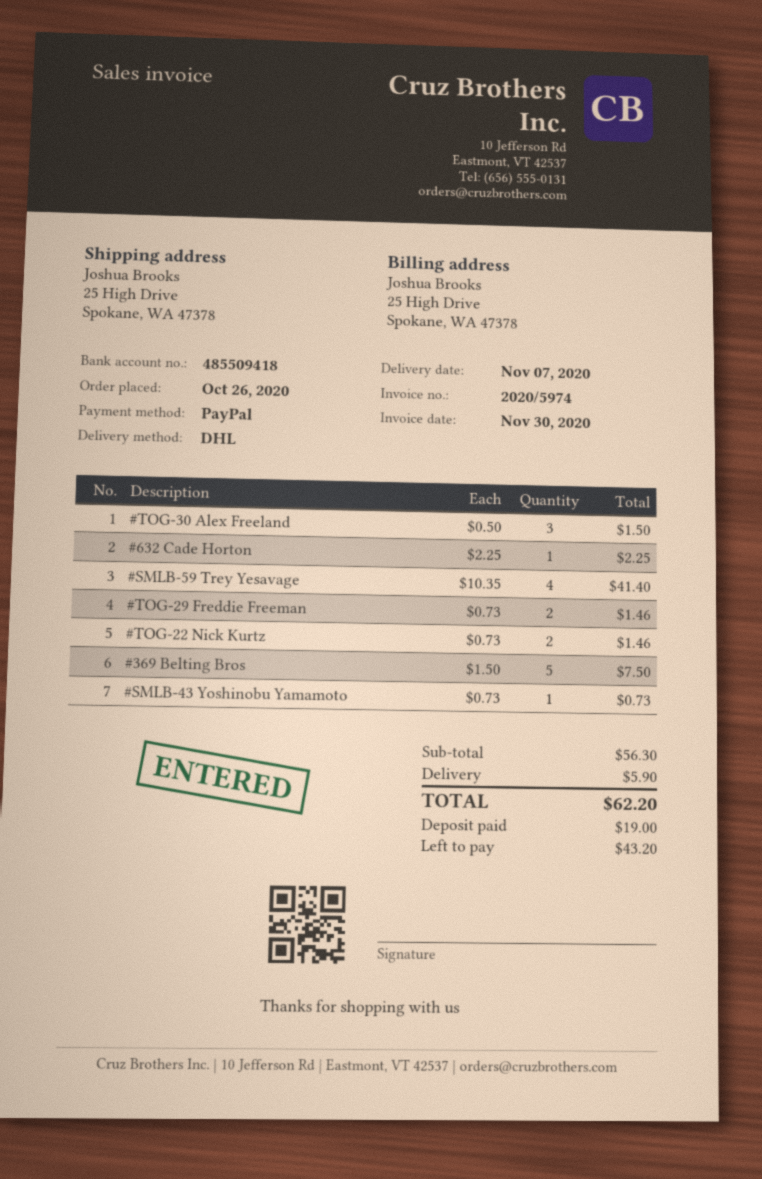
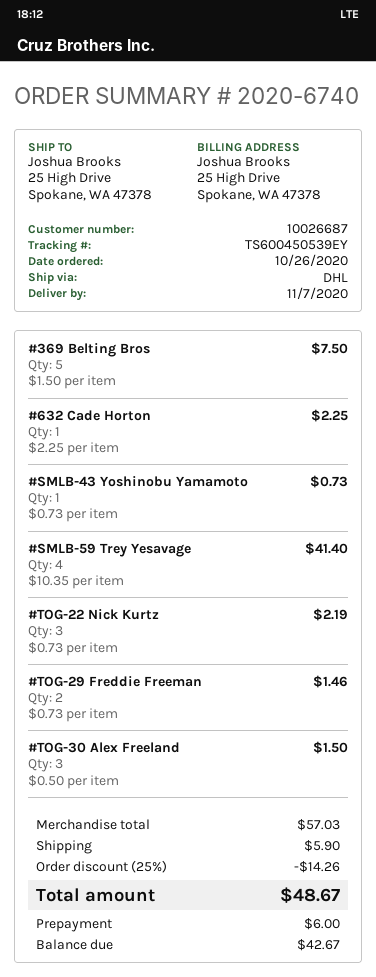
#TOG-22 Nick Kurtz: 2 x 0.73 = 1.46 -> 3 x 0.73 = 2.19
subtotal: 56.30 -> 57.03
discount: none -> 25% = 14.26
total: 62.20 -> 48.67
deposit: 19.00 -> 6.00
balance: 43.20 -> 42.67

